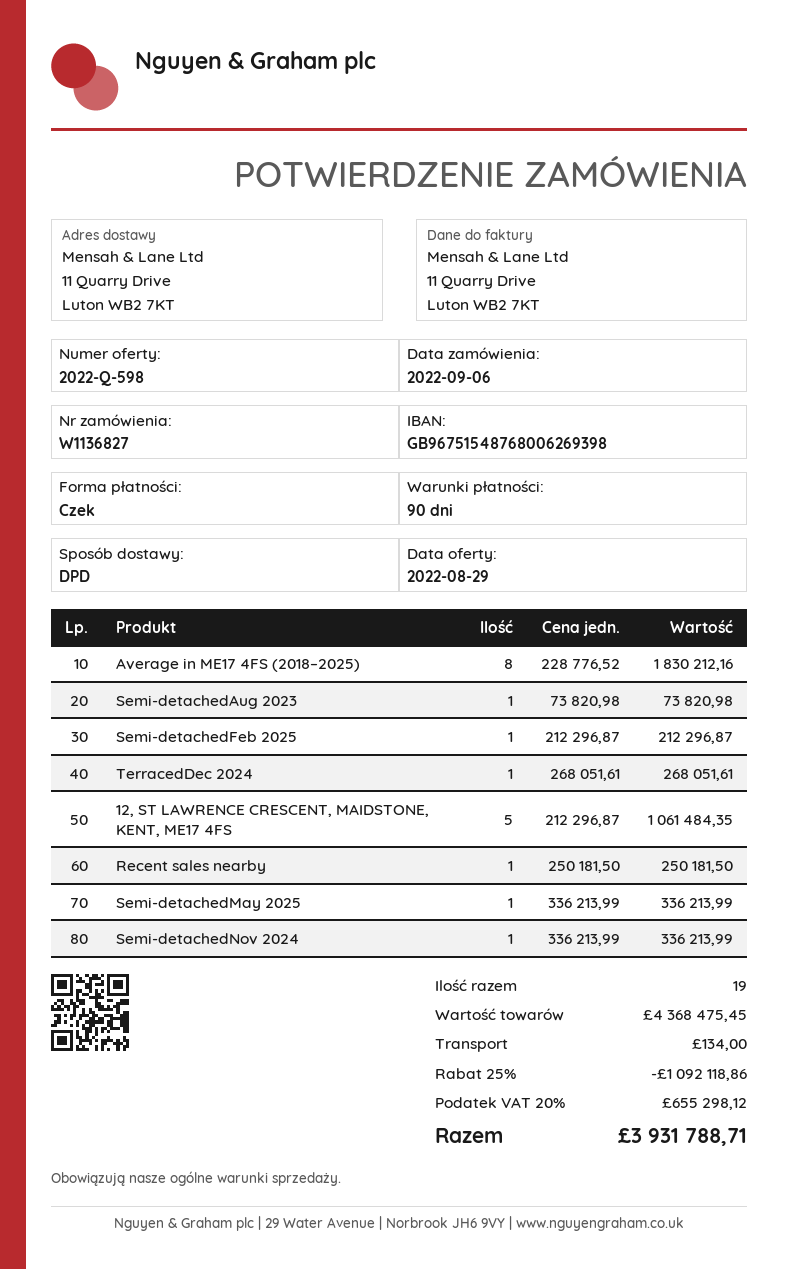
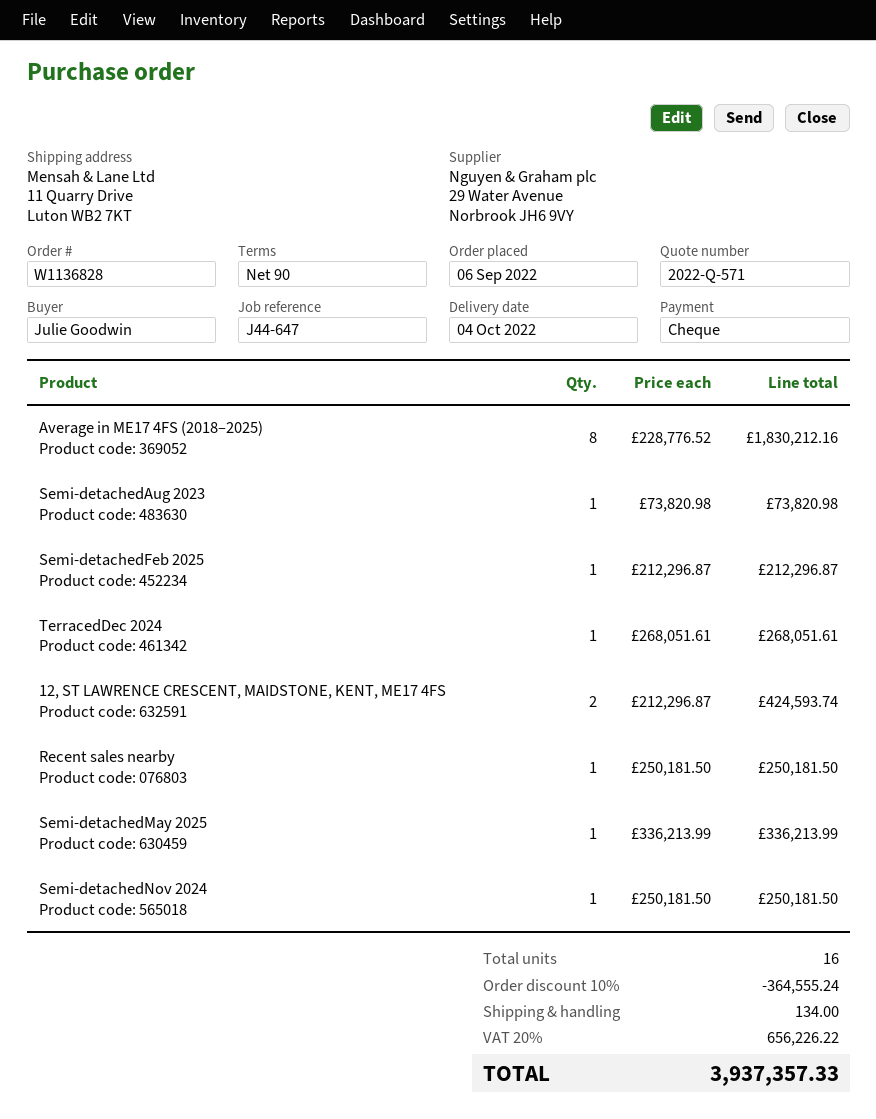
quote number: 2022-Q-598 -> 2022-Q-571
order number: W1136827 -> W1136828
12, ST LAWRENCE CRESCENT, MAIDSTONE, KENT, ME17 4FS: 5 x 212296.87 = 1061484.35 -> 2 x 212296.87 = 424593.74
Semi-detachedNov 2024: 1 x 336213.99 = 336213.99 -> 1 x 250181.50 = 250181.50
total quantity: 19 -> 16
discount: 25% = 1092118.86 -> 10% = 364555.24
tax: 20% = 655298.12 -> 20% = 656226.22
total: 3931788.71 -> 3937357.33

